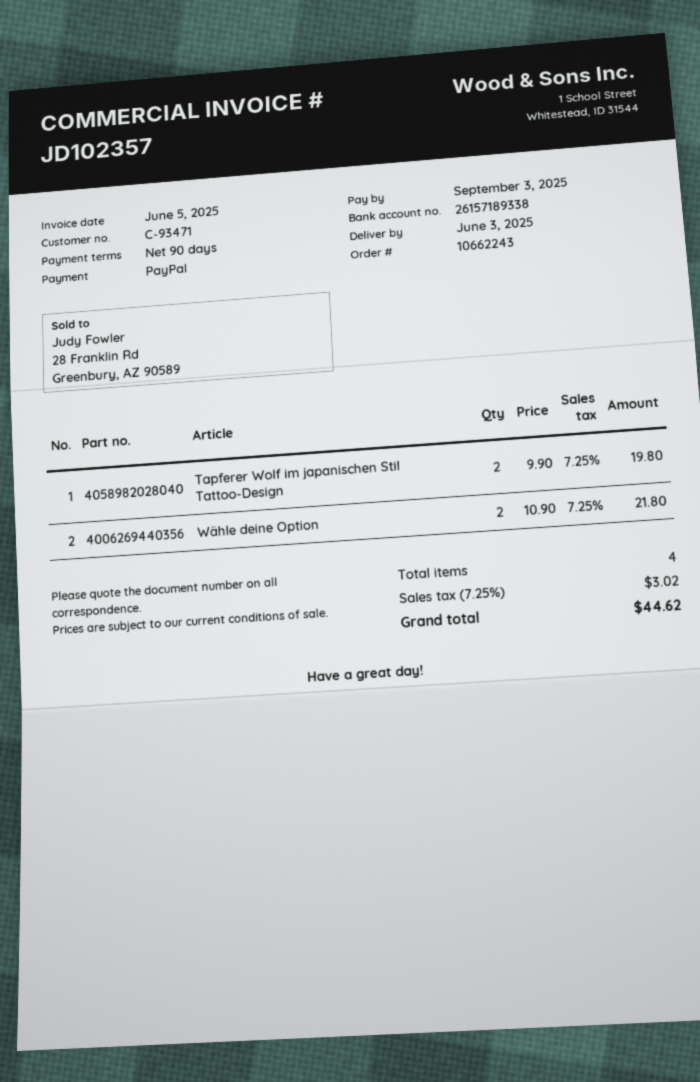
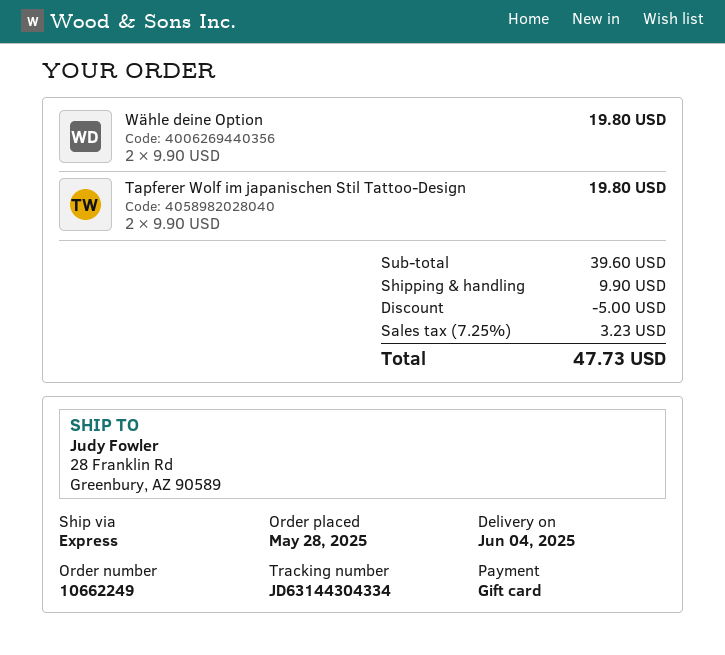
order number: 10662243 -> 10662249
delivery date: 2025-06-03 -> 2025-06-04
payment method: PayPal -> gift card
Wähle deine Option: 2 x 10.90 = 21.80 -> 2 x 9.90 = 19.80
discount: none -> 5.00
shipping: none -> 9.90
tax: 7.25% = 3.02 -> 7.25% = 3.23
total: 44.62 -> 47.73

